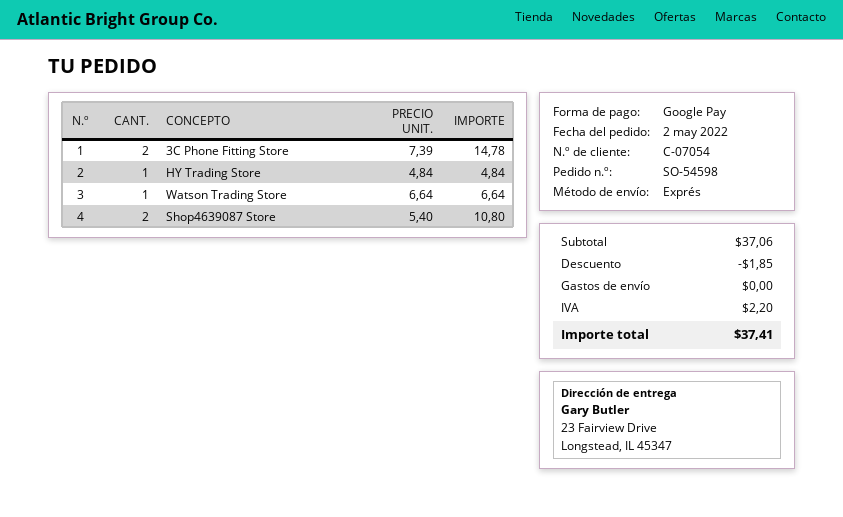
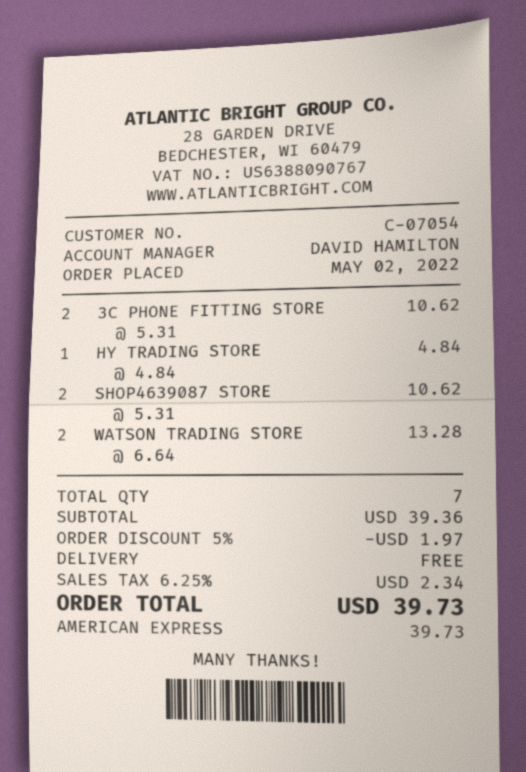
payment method: Google Pay -> American Express
3C Phone Fitting Store: 2 x 7.39 = 14.78 -> 2 x 5.31 = 10.62
Watson Trading Store: 1 x 6.64 = 6.64 -> 2 x 6.64 = 13.28
Shop4639087 Store: 2 x 5.40 = 10.80 -> 2 x 5.31 = 10.62
subtotal: 37.06 -> 39.36
discount: 1.85 -> 1.97
tax: 2.20 -> 2.34
total: 37.41 -> 39.73

